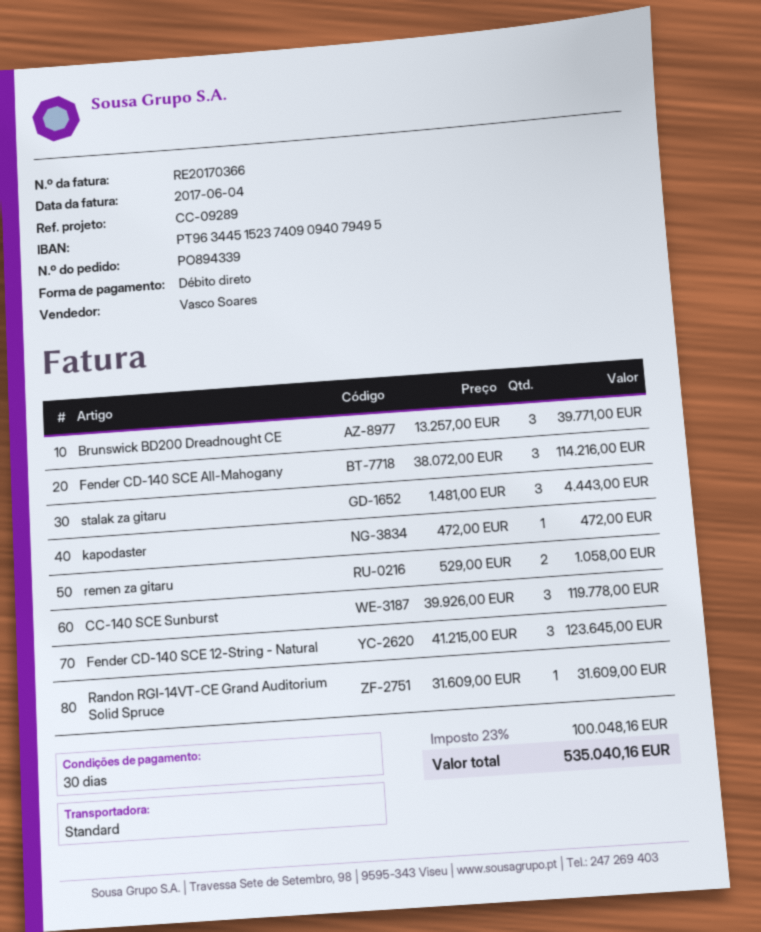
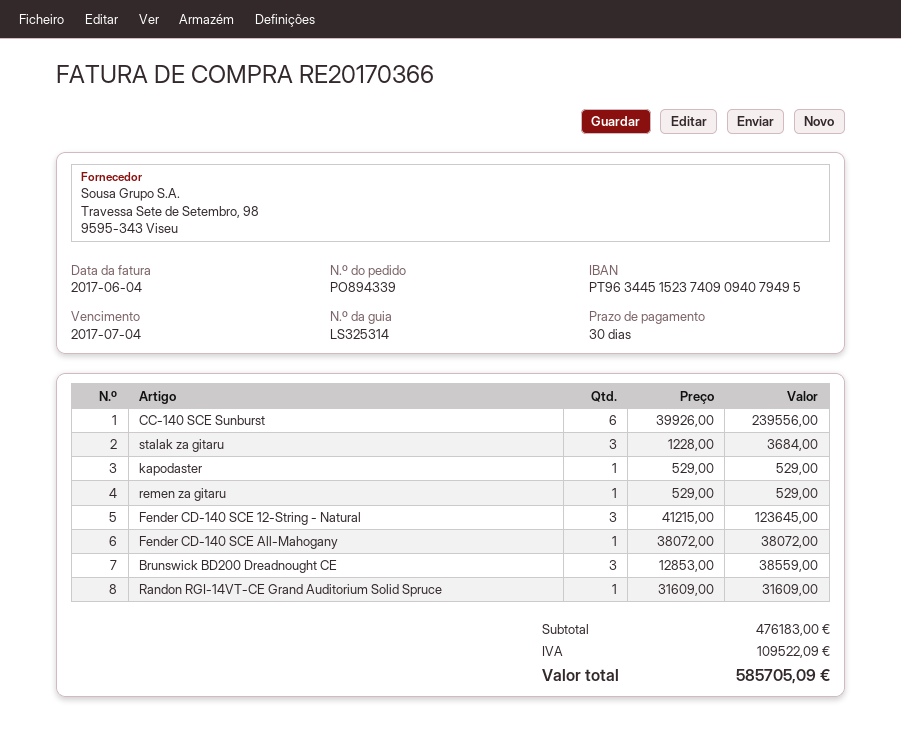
Brunswick BD200 Dreadnought CE: 3 x 13257.00 = 39771.00 -> 3 x 12853.00 = 38559.00
Fender CD-140 SCE All-Mahogany: 3 x 38072.00 = 114216.00 -> 1 x 38072.00 = 38072.00
stalak za gitaru: 3 x 1481.00 = 4443.00 -> 3 x 1228.00 = 3684.00
kapodaster: 1 x 472.00 = 472.00 -> 1 x 529.00 = 529.00
remen za gitaru: 2 x 529.00 = 1058.00 -> 1 x 529.00 = 529.00
CC-140 SCE Sunburst: 3 x 39926.00 = 119778.00 -> 6 x 39926.00 = 239556.00
tax: 100048.16 -> 109522.09
total: 535040.16 -> 585705.09

